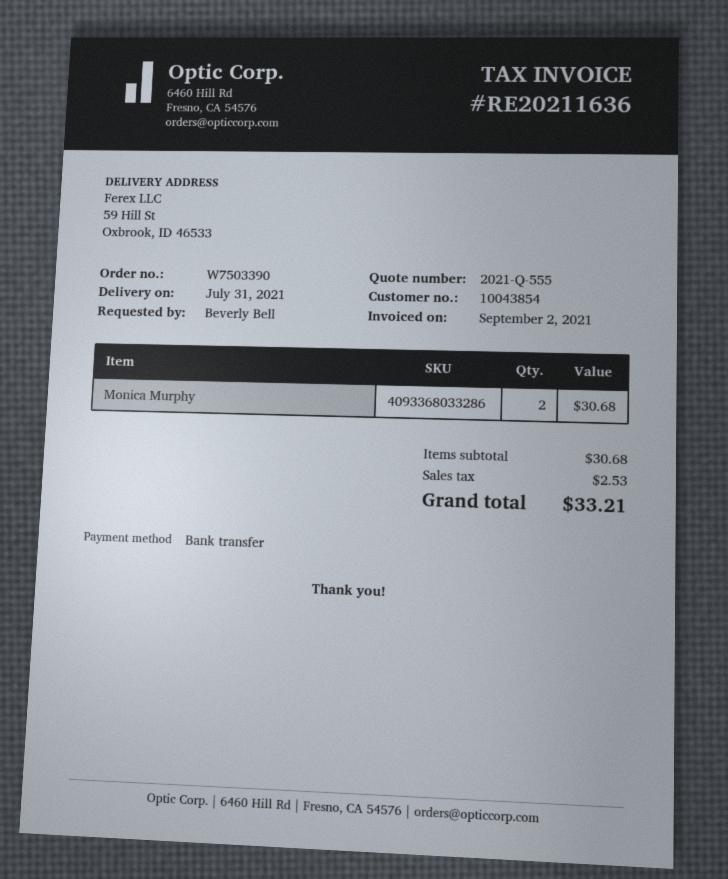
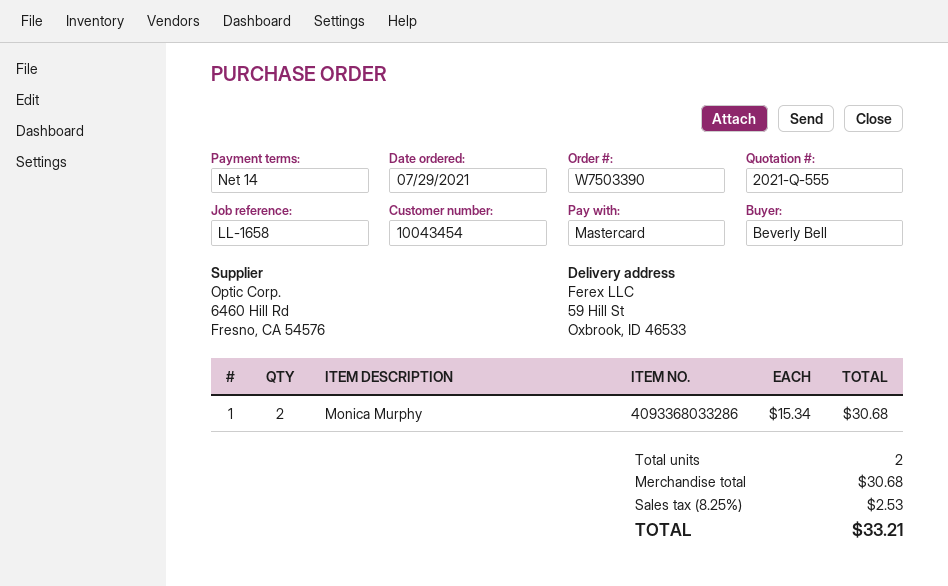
customer number: 10043854 -> 10043454
payment method: bank transfer -> Mastercard

